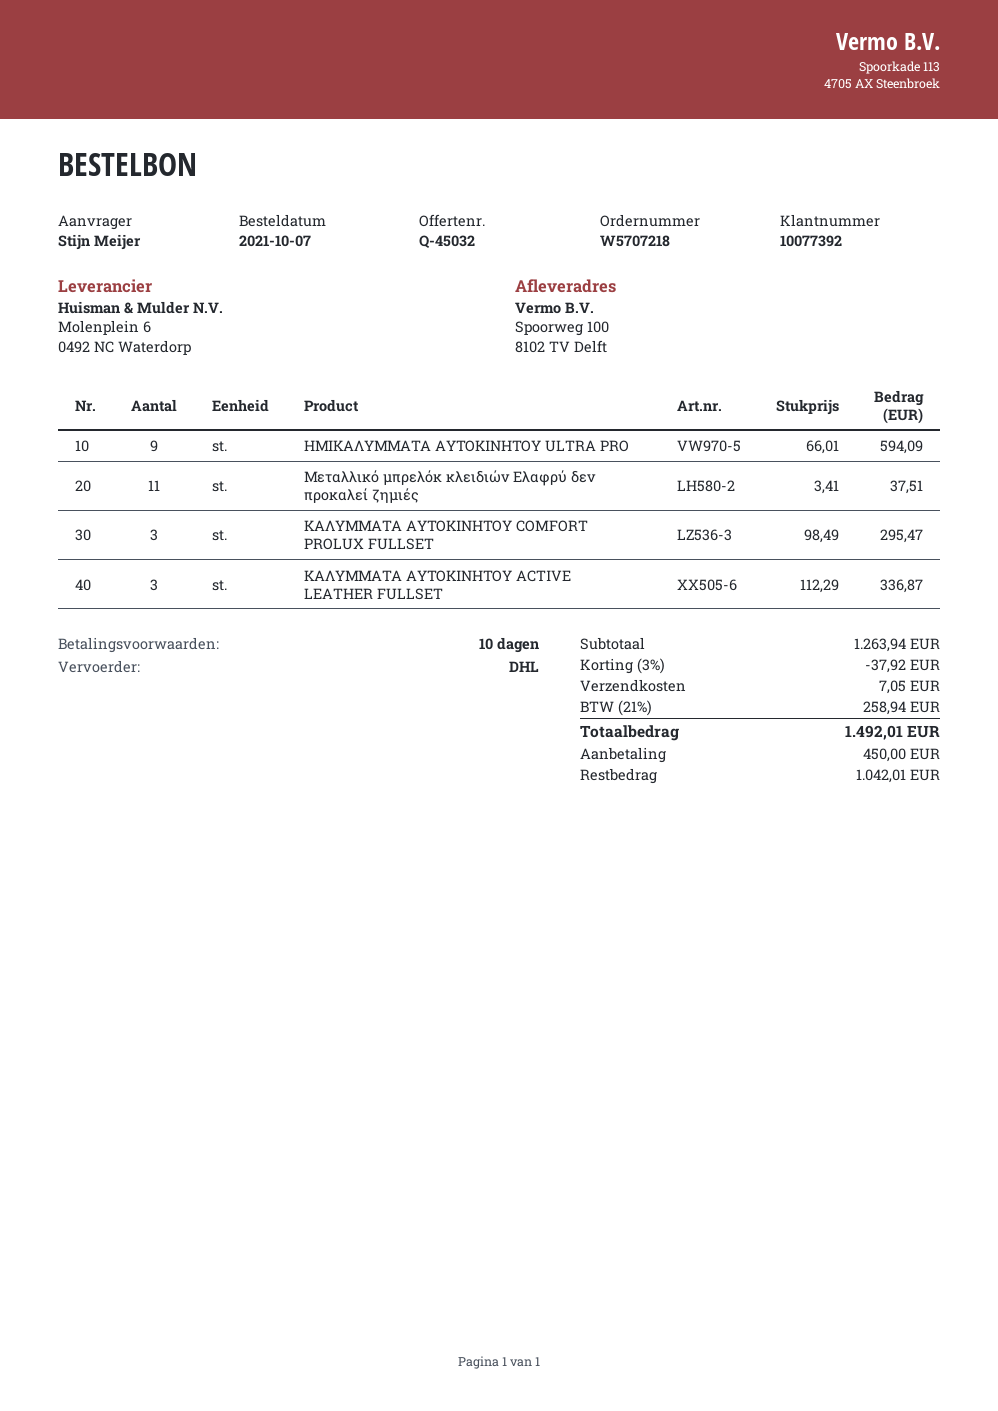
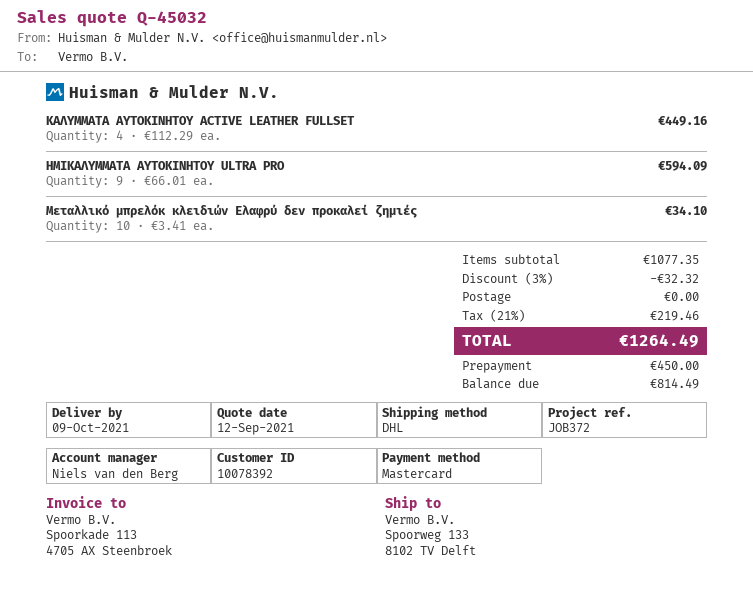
customer number: 10077392 -> 10078392
ship to: Spoorweg 100, 8102 TV Delft -> Spoorweg 133, 8102 TV Delft
Μεταλλικό μπρελόκ κλειδιών Ελαφρύ δεν προκαλεί ζημιές: 11 x 3.41 = 37.51 -> 10 x 3.41 = 34.10
ΚΑΛΥΜΜΑΤΑ ΑΥΤΟΚΙΝΗΤΟΥ COMFORT PROLUX FULLSET: 3 x 98.49 = 295.47 -> none
ΚΑΛΥΜΜΑΤΑ ΑΥΤΟΚΙΝΗΤΟΥ ACTIVE LEATHER FULLSET: 3 x 112.29 = 336.87 -> 4 x 112.29 = 449.16
subtotal: 1263.94 -> 1077.35
discount: 3% = 37.92 -> 3% = 32.32
shipping: 7.05 -> 0.00
tax: 21% = 258.94 -> 21% = 219.46
total: 1492.01 -> 1264.49
balance: 1042.01 -> 814.49

